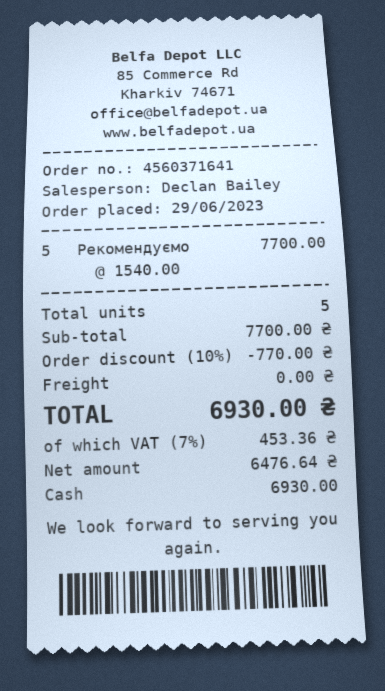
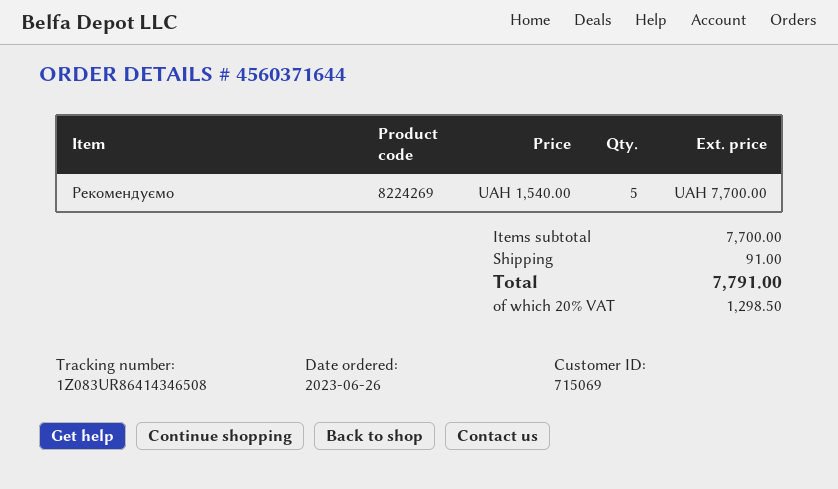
order number: 4560371641 -> 4560371644
order date: 2023-06-29 -> 2023-06-26
discount: 10% = 770.00 -> none
shipping: 0.00 -> 91.00
tax: 7% = 453.36 -> 20% = 1298.50
total: 6930.00 -> 7791.00

